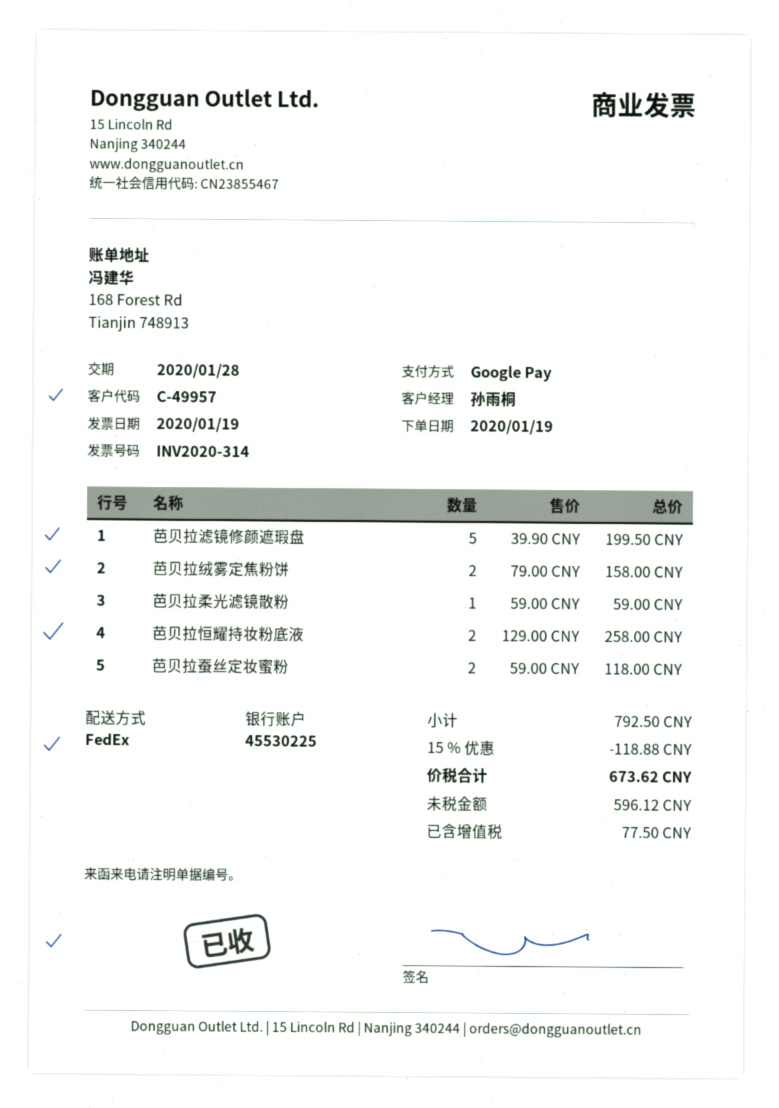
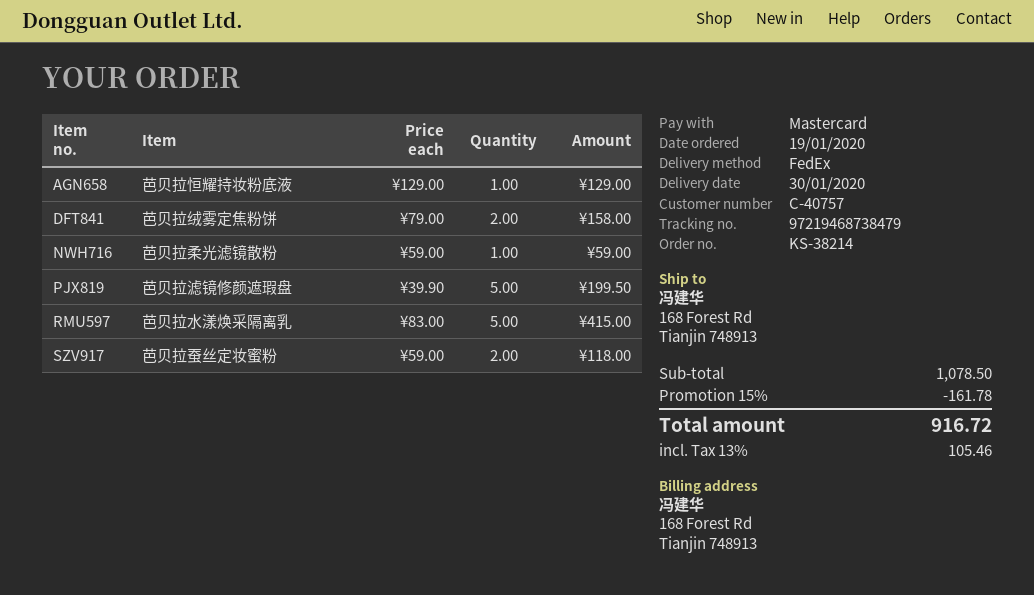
delivery date: 2020-01-28 -> 2020-01-30
customer number: C-49957 -> C-40757
payment method: Google Pay -> Mastercard
芭贝拉恒耀持妆粉底液: 2 x 129.00 = 258.00 -> 1 x 129.00 = 129.00
芭贝拉水漾焕采隔离乳: none -> 5 x 83.00 = 415.00
subtotal: 792.50 -> 1078.50
discount: 15% = 118.88 -> 15% = 161.78
tax: 77.50 -> 105.46
total: 673.62 -> 916.72

